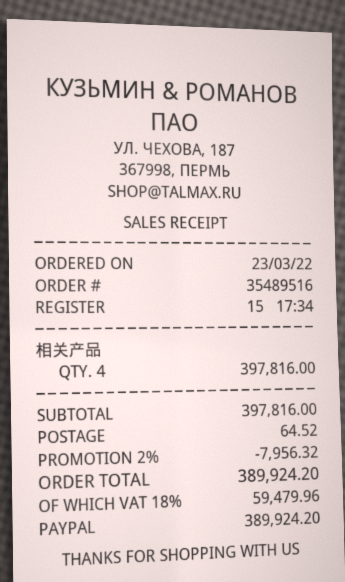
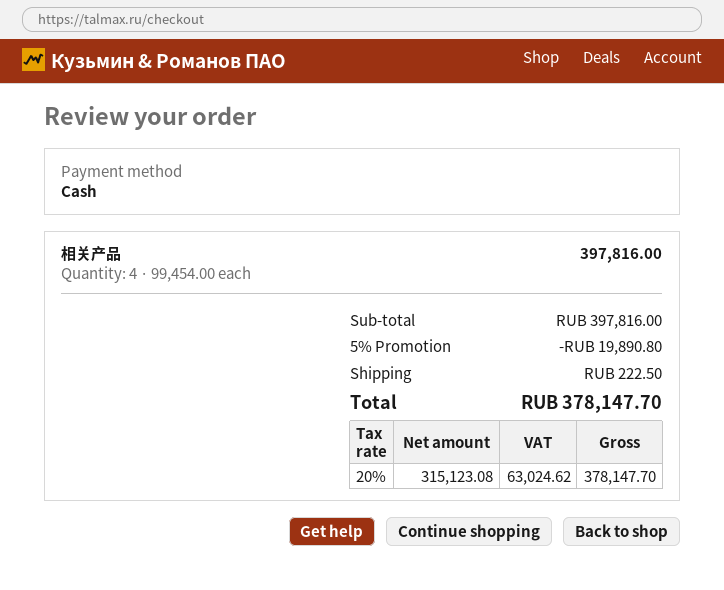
payment method: PayPal -> cash
discount: 2% = 7956.32 -> 5% = 19890.80
shipping: 64.52 -> 222.50
tax: 18% = 59479.96 -> 20% = 63024.62
total: 389924.20 -> 378147.70

